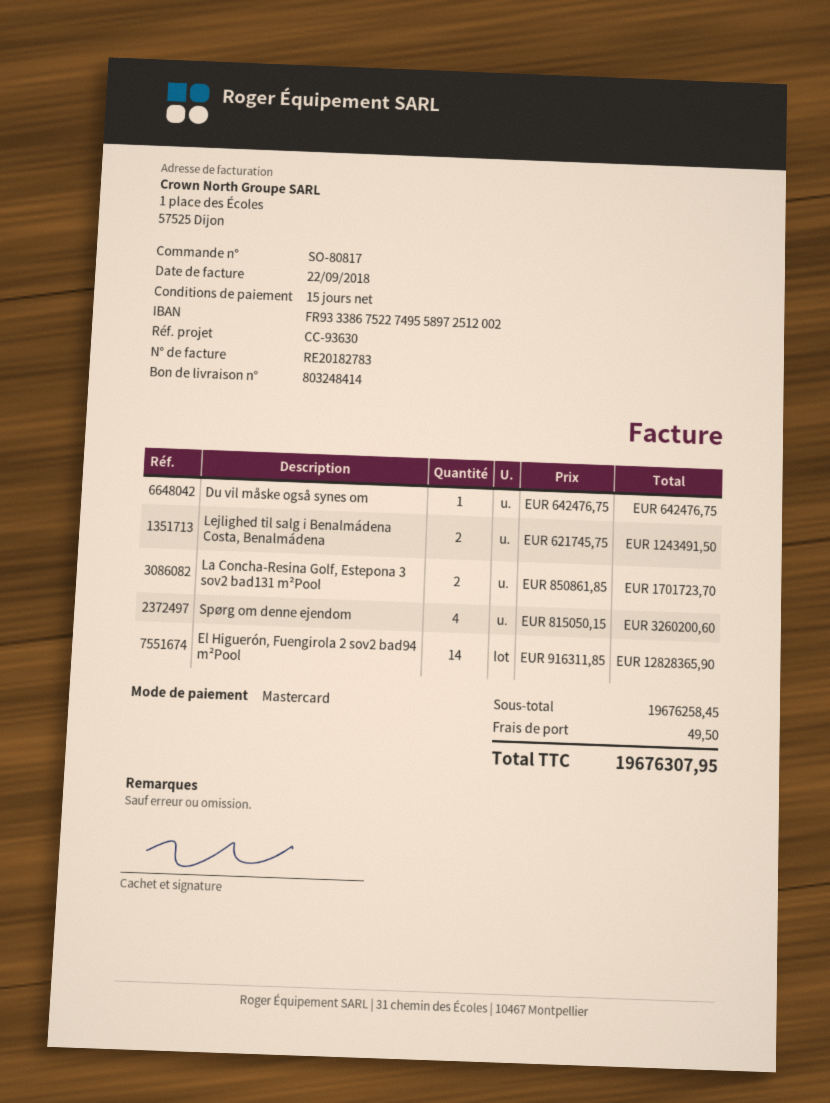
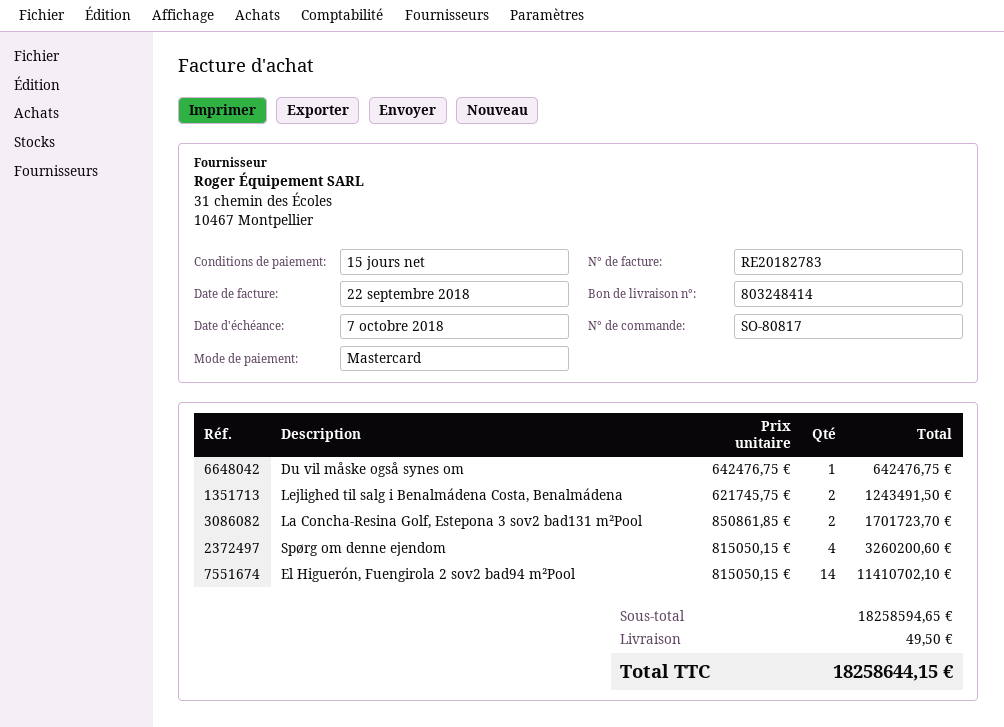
El Higuerón, Fuengirola 2 sov2 bad94 m²Pool: 14 x 916311.85 = 12828365.90 -> 14 x 815050.15 = 11410702.10
subtotal: 19676258.45 -> 18258594.65
total: 19676307.95 -> 18258644.15

